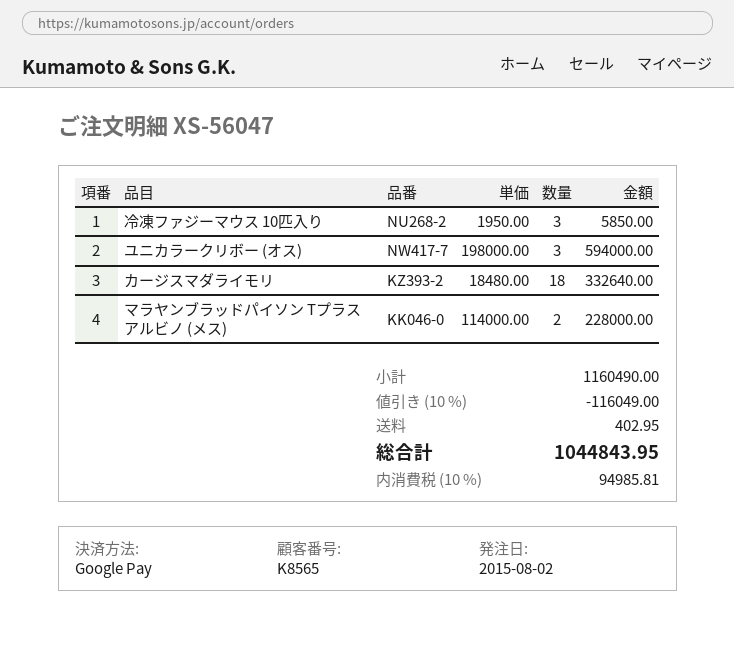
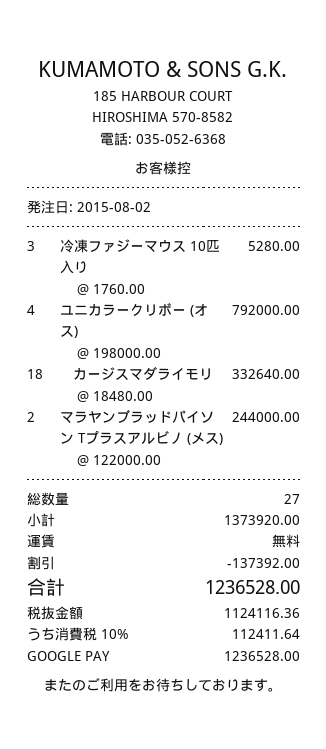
冷凍ファジーマウス 10匹入り: 3 x 1950.00 = 5850.00 -> 3 x 1760.00 = 5280.00
ユニカラークリボー (オス): 3 x 198000.00 = 594000.00 -> 4 x 198000.00 = 792000.00
マラヤンブラッドパイソン Tプラスアルビノ (メス): 2 x 114000.00 = 228000.00 -> 2 x 122000.00 = 244000.00
subtotal: 1160490.00 -> 1373920.00
discount: 116049.00 -> 137392.00
shipping: 402.95 -> 0.00
tax: 10% = 94985.81 -> 10% = 112411.64
total: 1044843.95 -> 1236528.00

